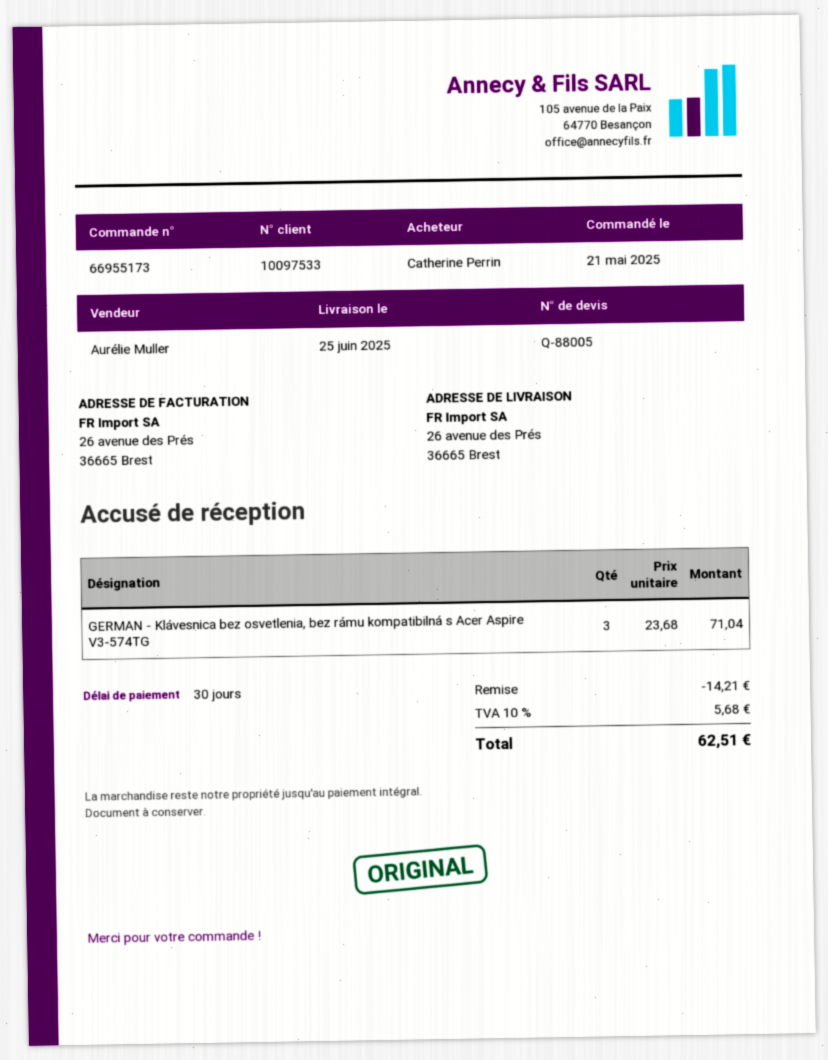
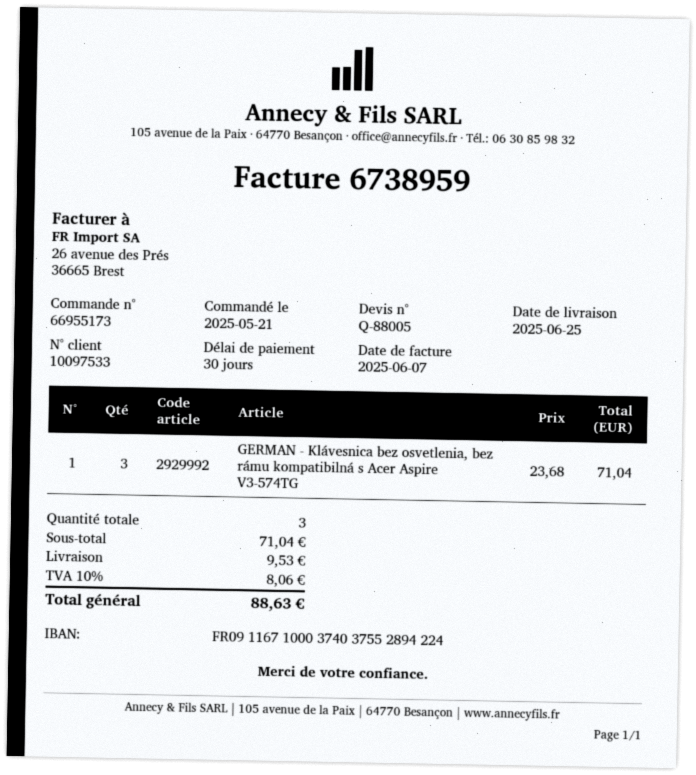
discount: 14.21 -> none
shipping: none -> 9.53
tax: 10% = 5.68 -> 10% = 8.06
total: 62.51 -> 88.63

